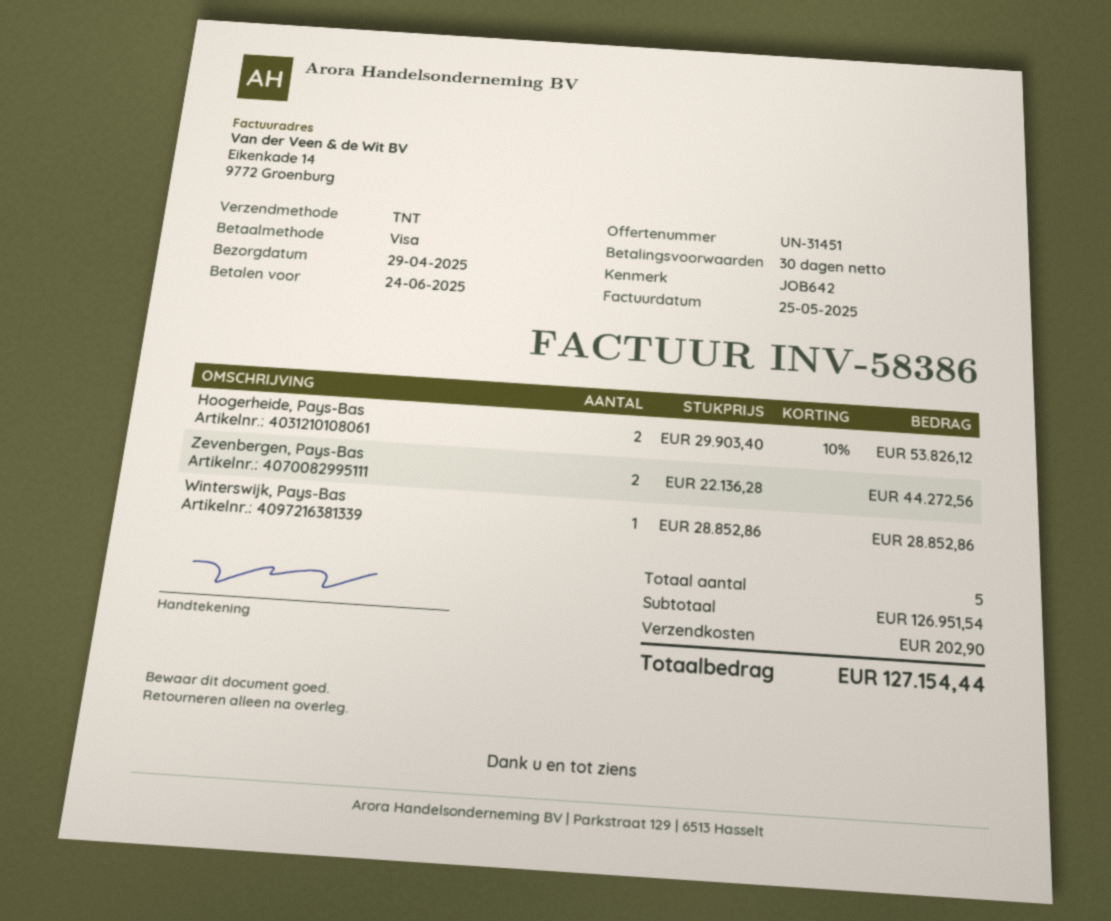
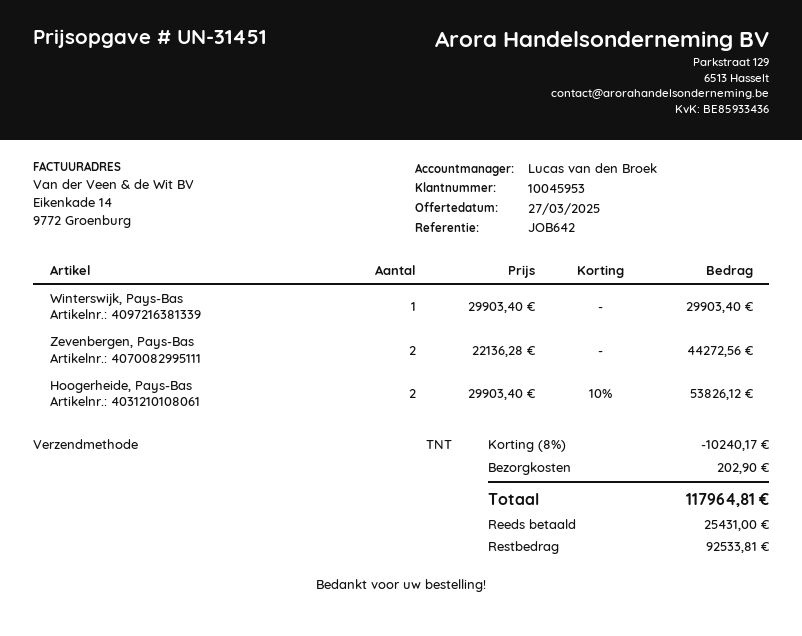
Winterswijk, Pays-Bas: 1 x 28852.86 = 28852.86 -> 1 x 29903.40 = 29903.40
discount: none -> 8% = 10240.17
total: 127154.44 -> 117964.81

